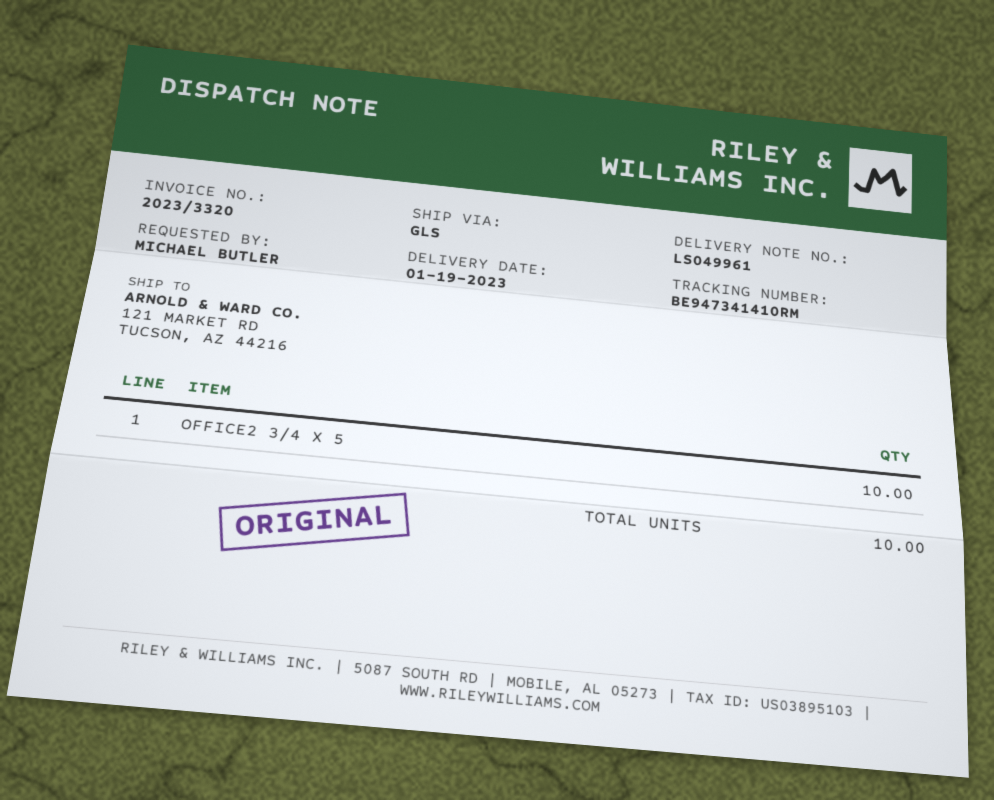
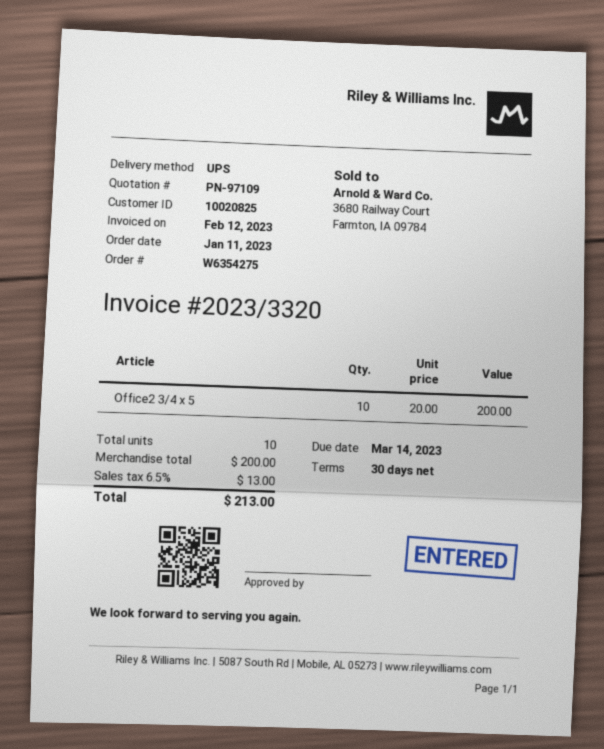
shipping method: GLS -> UPS

